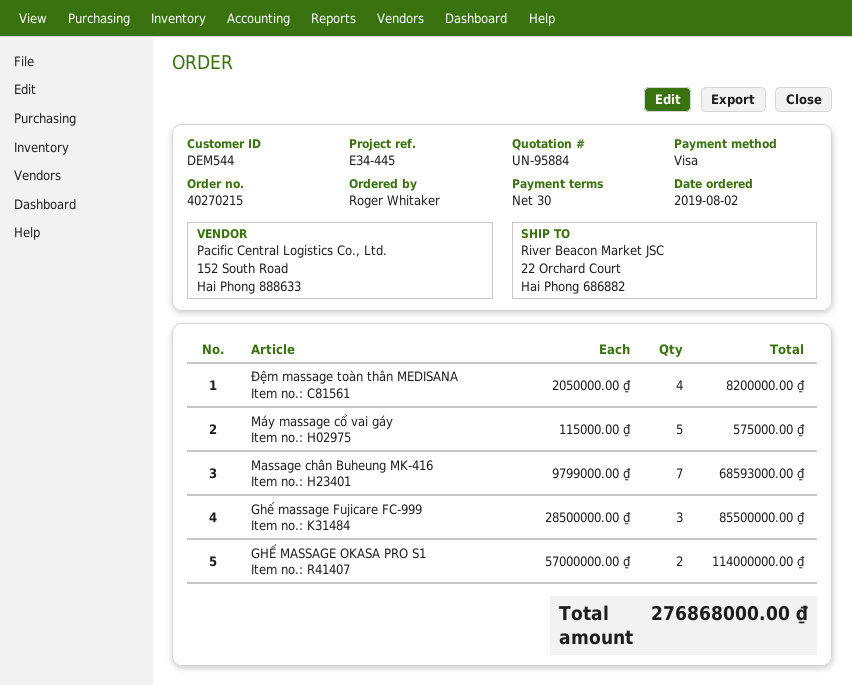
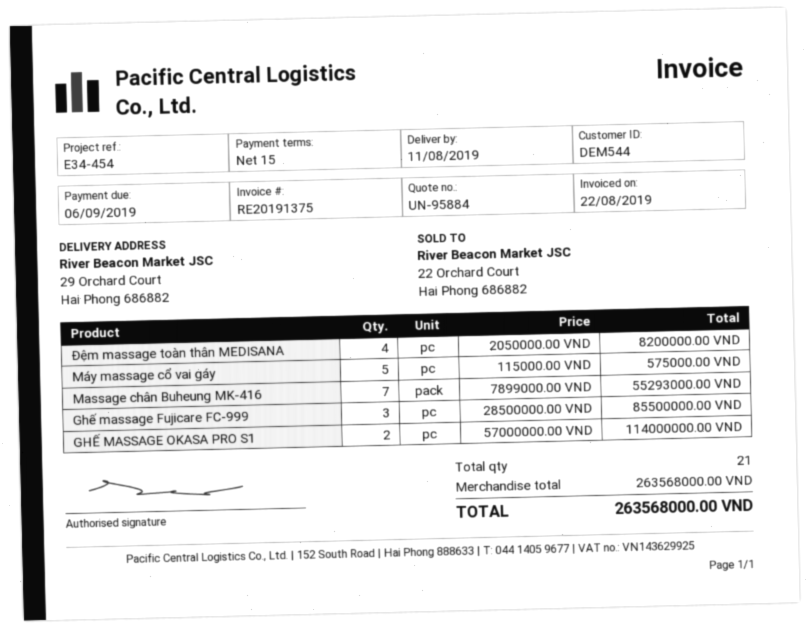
payment terms: 30 days -> 15 days
reference: E34-445 -> E34-454
ship to: 22 Orchard Court, Hai Phong 686882 -> 29 Orchard Court, Hai Phong 686882
Massage chân Buheung MK-416: 7 x 9799000.00 = 68593000.00 -> 7 x 7899000.00 = 55293000.00
total: 276868000.00 -> 263568000.00

